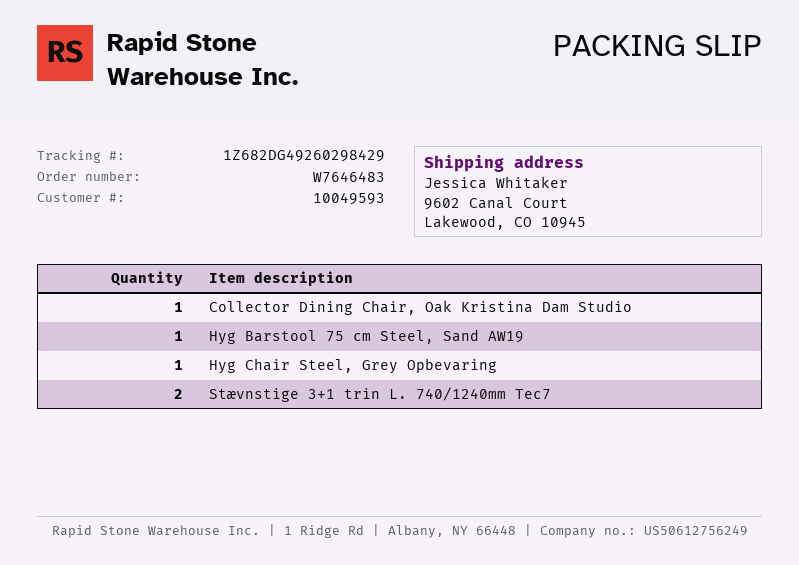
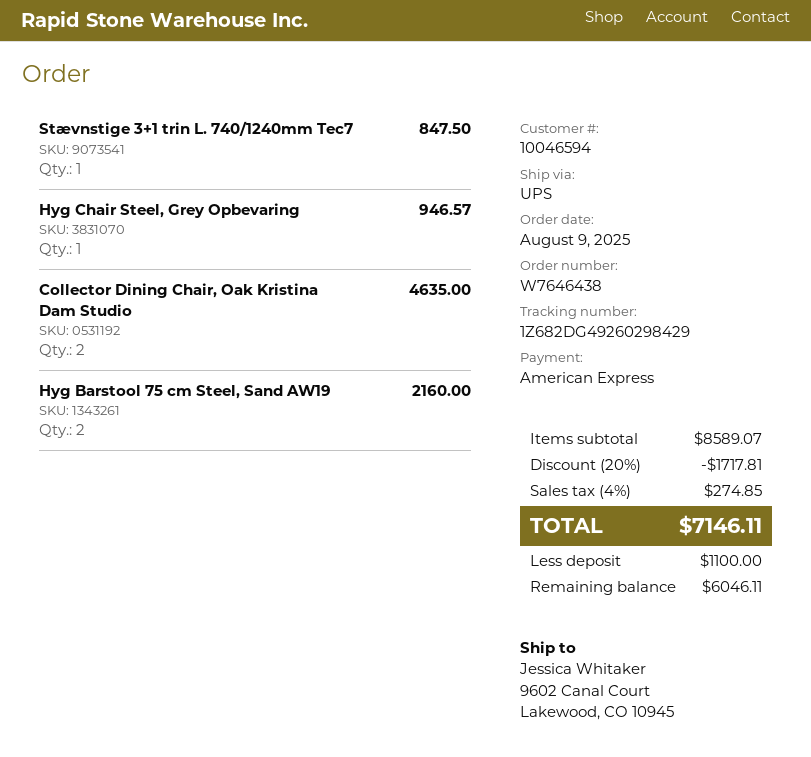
order number: W7646483 -> W7646438
customer number: 10049593 -> 10046594
Collector Dining Chair, Oak Kristina Dam Studio: 1 -> 2
Hyg Barstool 75 cm Steel, Sand AW19: 1 -> 2
Stævnstige 3+1 trin L. 740/1240mm Tec7: 2 -> 1

